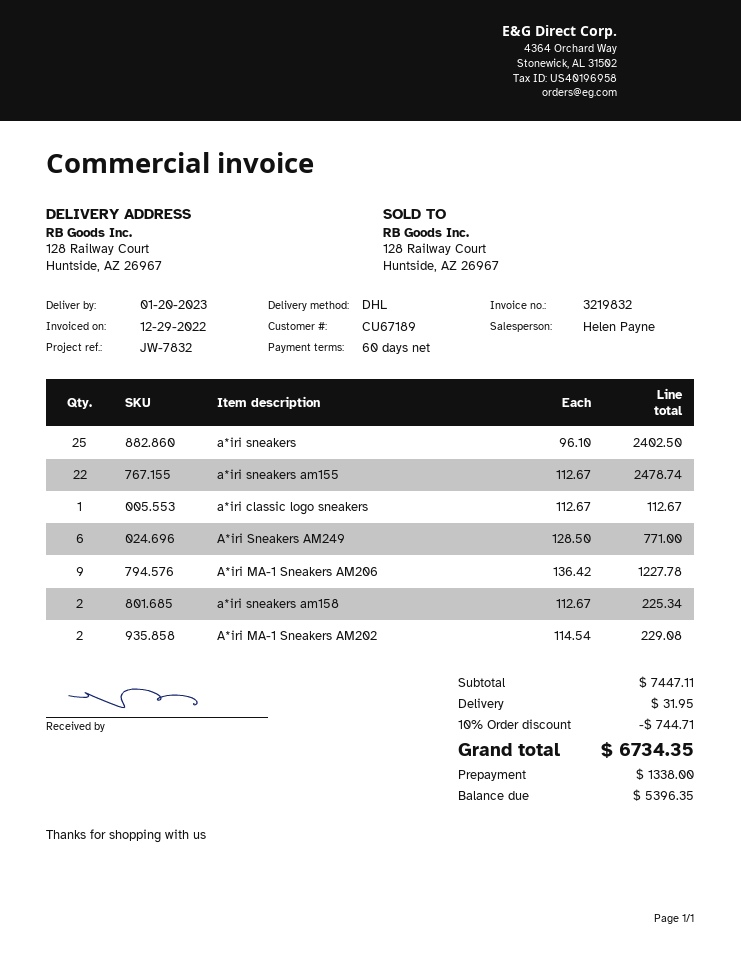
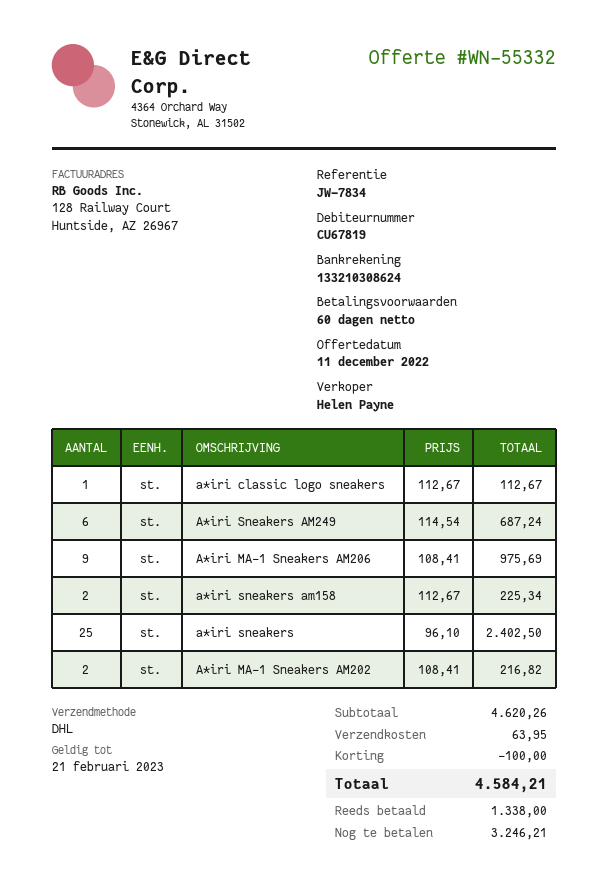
customer number: CU67189 -> CU67819
reference: JW-7832 -> JW-7834
a*iri sneakers am155: 22 x 112.67 = 2478.74 -> none
A*iri Sneakers AM249: 6 x 128.50 = 771.00 -> 6 x 114.54 = 687.24
A*iri MA-1 Sneakers AM206: 9 x 136.42 = 1227.78 -> 9 x 108.41 = 975.69
A*iri MA-1 Sneakers AM202: 2 x 114.54 = 229.08 -> 2 x 108.41 = 216.82
subtotal: 7447.11 -> 4620.26
discount: 744.71 -> 100.00
shipping: 31.95 -> 63.95
total: 6734.35 -> 4584.21
balance: 5396.35 -> 3246.21

